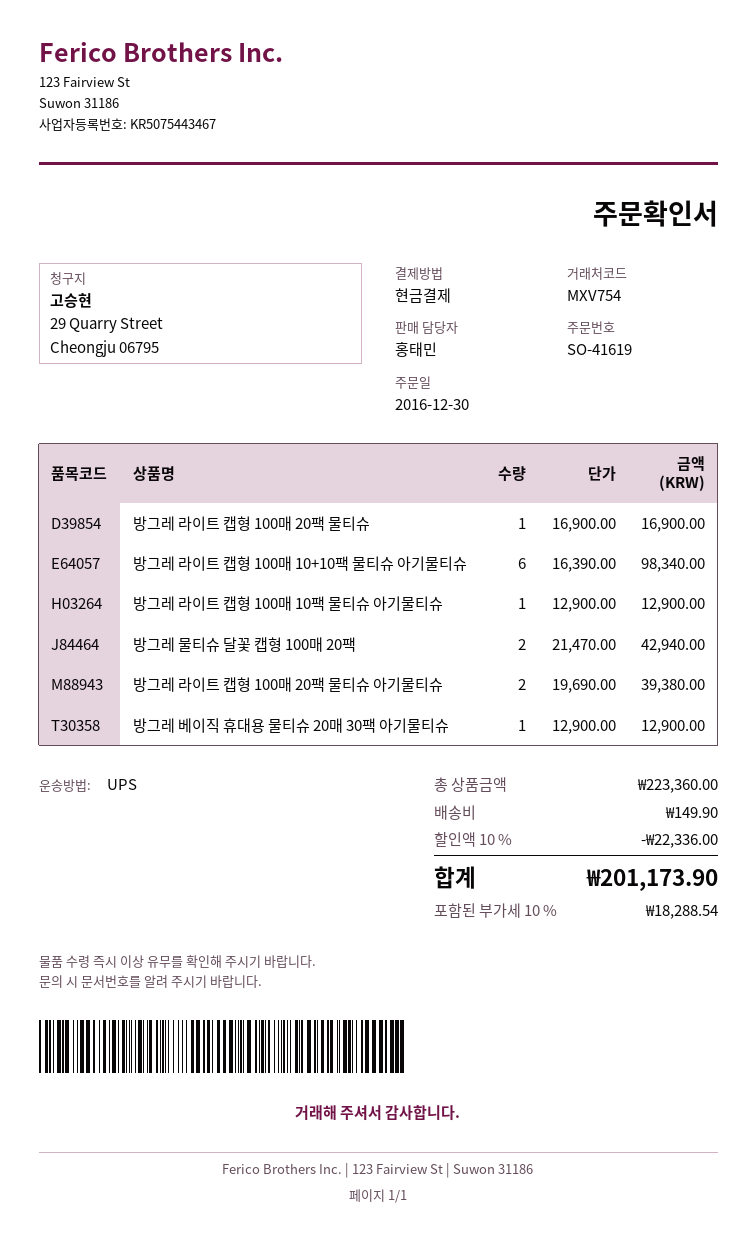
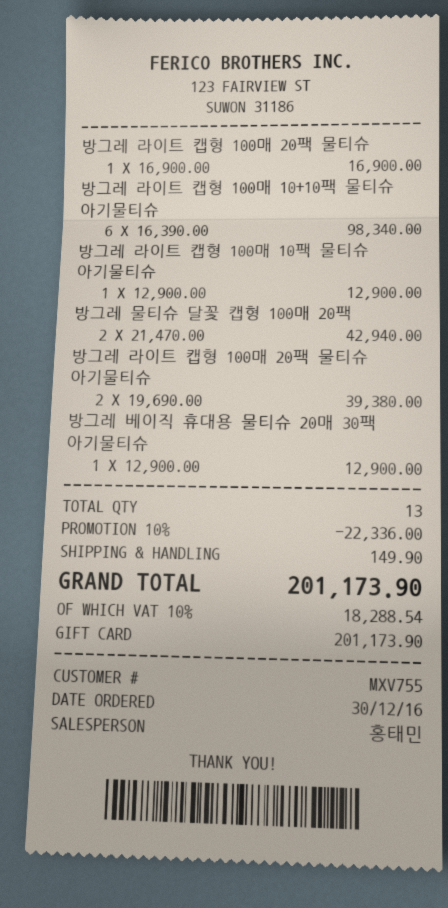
customer number: MXV754 -> MXV755
payment method: cash -> gift card

